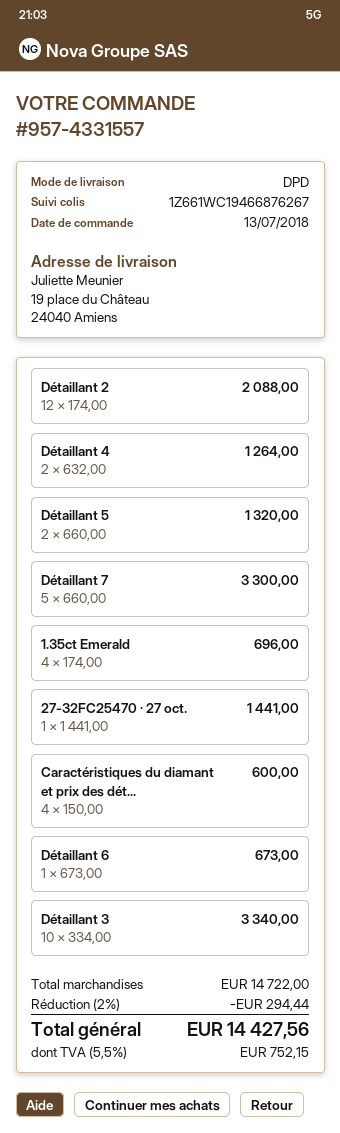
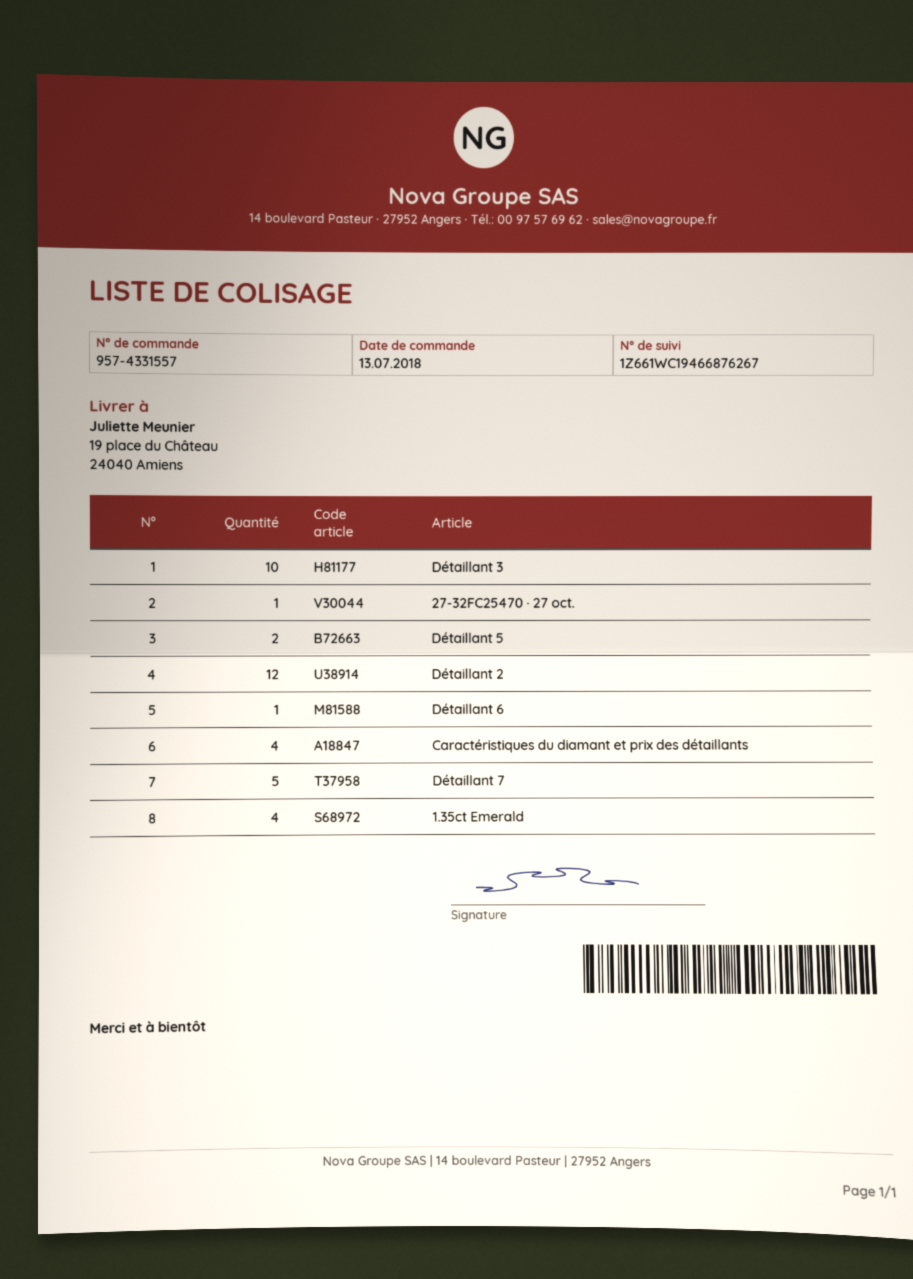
Détaillant 4: 2 -> none

